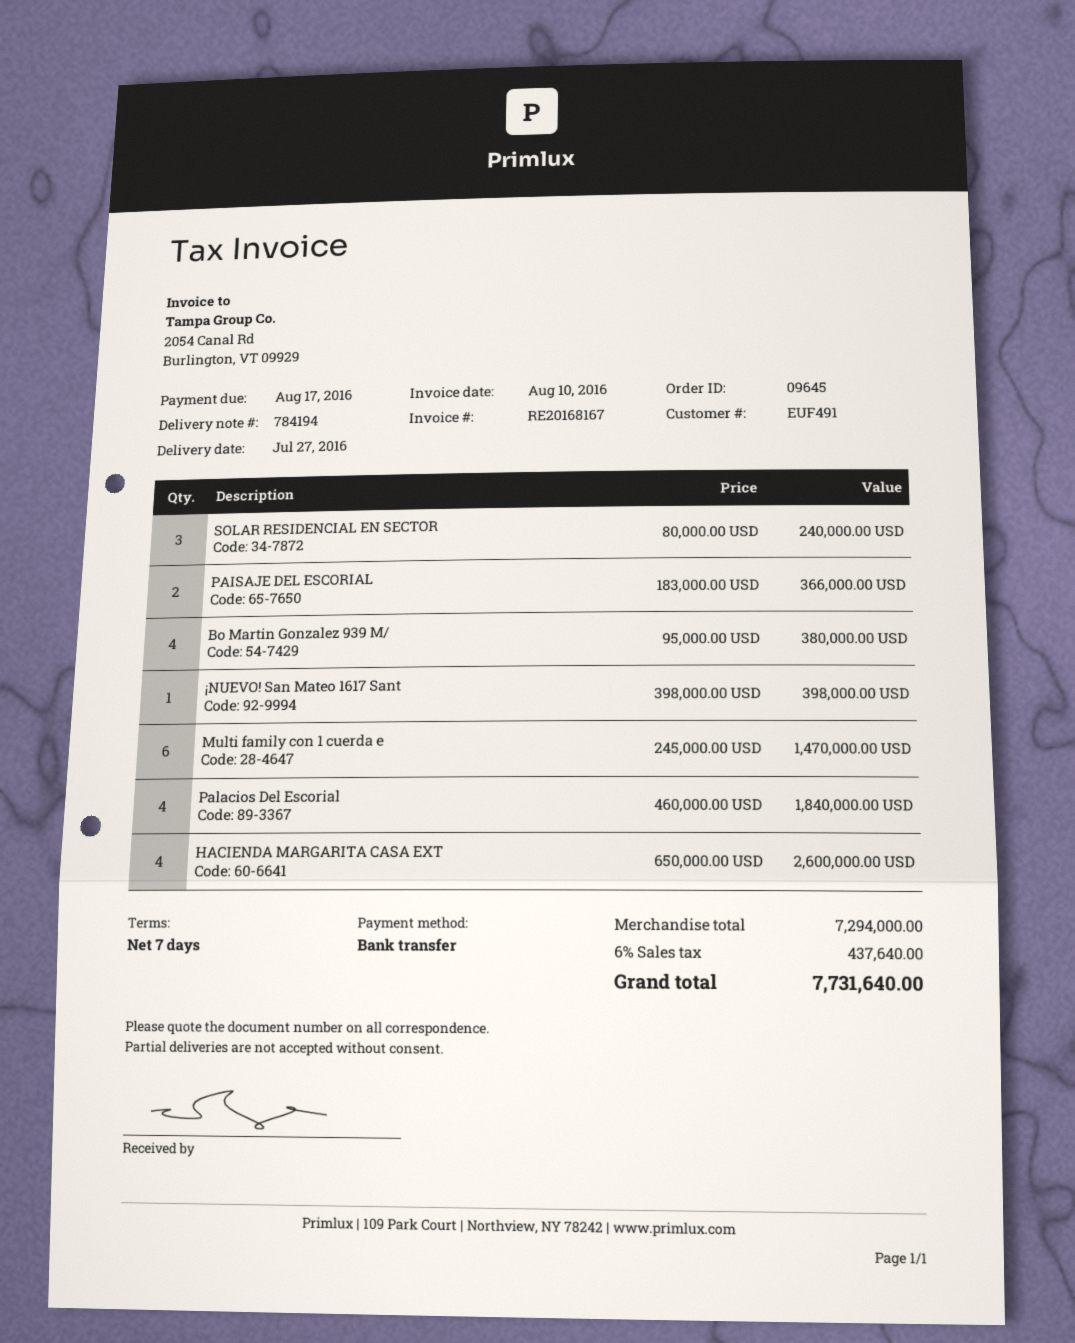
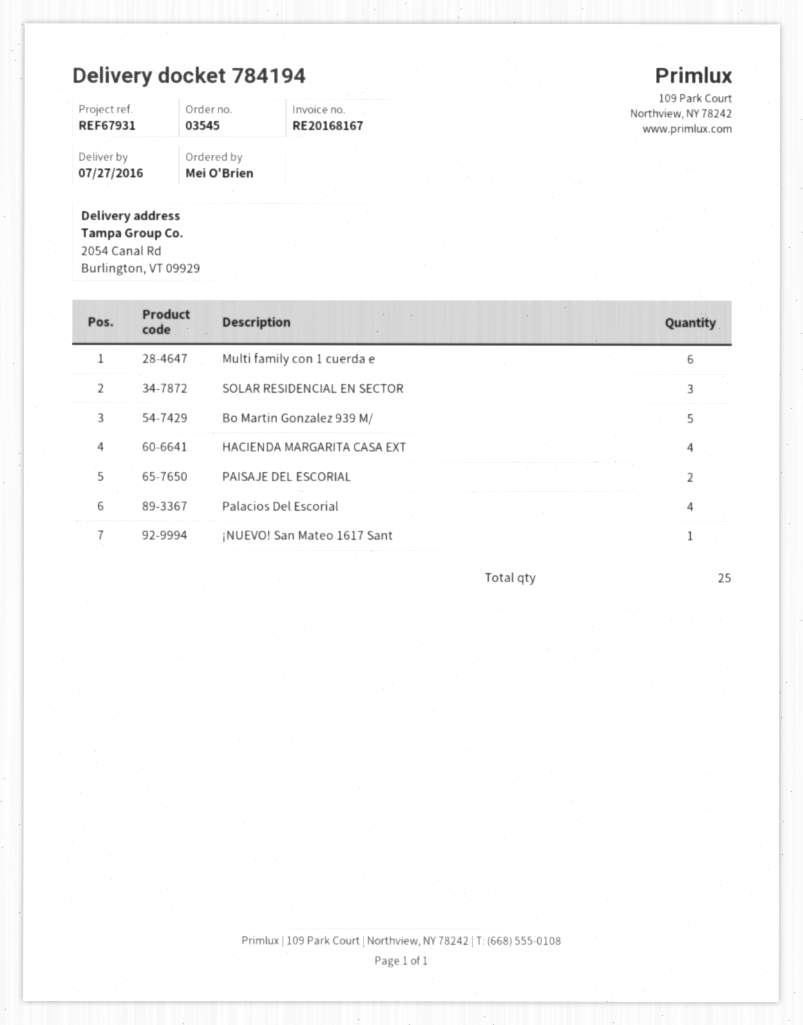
order number: 09645 -> 03545
Bo Martin Gonzalez 939 M/: 4 -> 5

